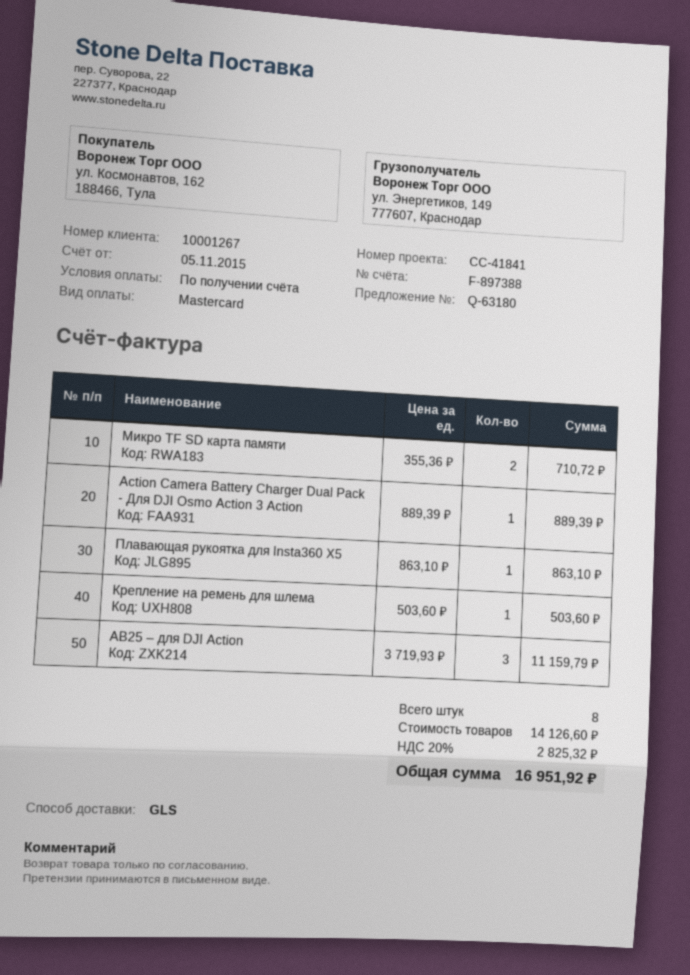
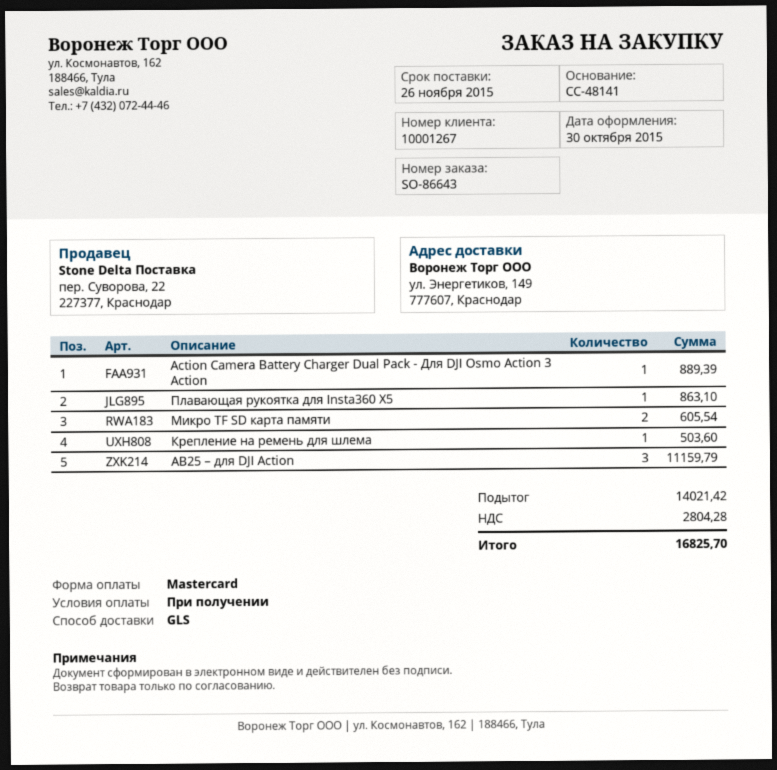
reference: CC-41841 -> CC-48141
Микро TF SD карта памяти: 2 for 710.72 -> 2 for 605.54
subtotal: 14126.60 -> 14021.42
tax: 2825.32 -> 2804.28
total: 16951.92 -> 16825.70

